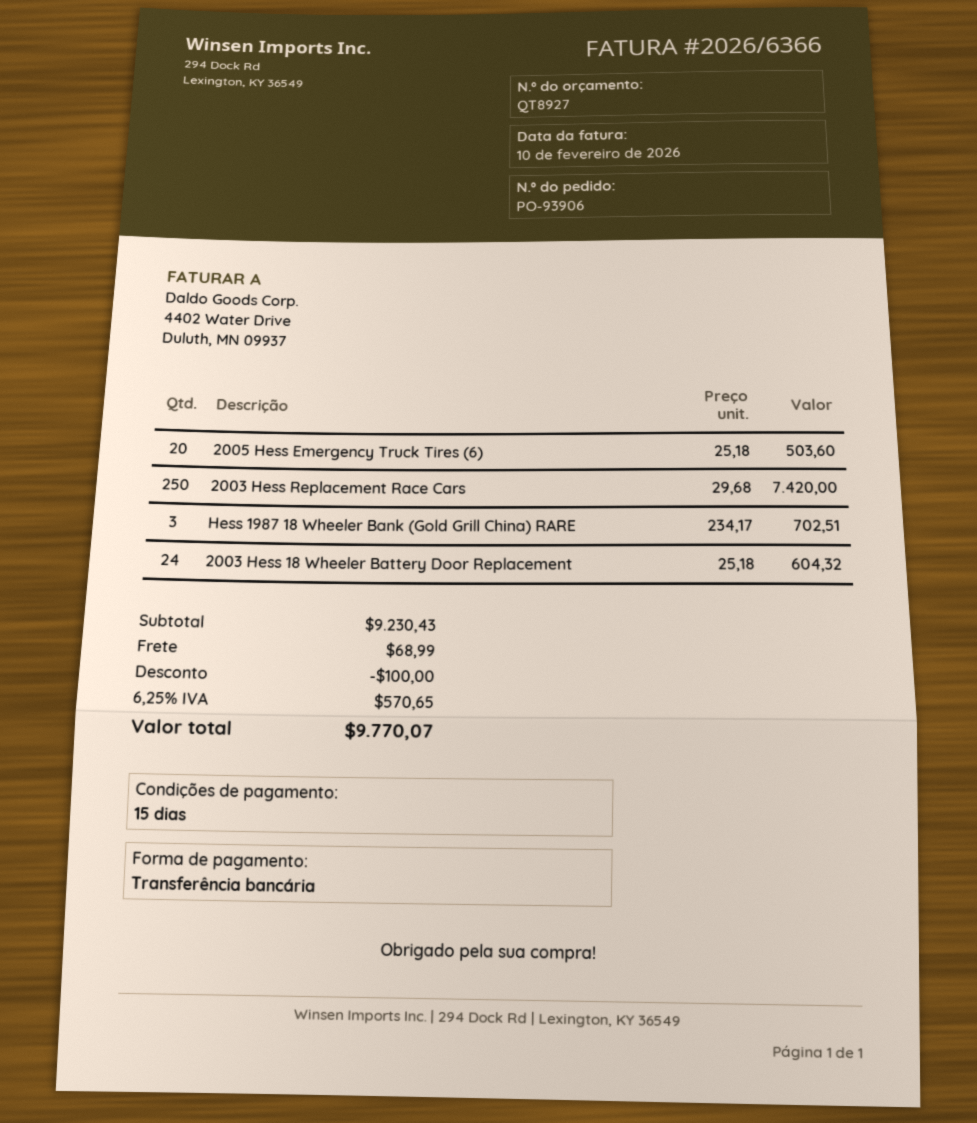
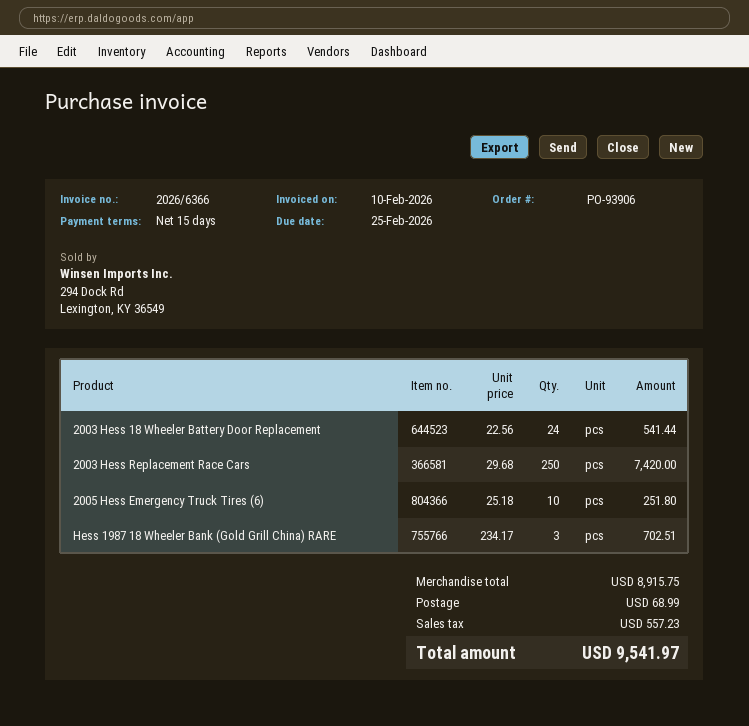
2005 Hess Emergency Truck Tires (6): 20 x 25.18 = 503.60 -> 10 x 25.18 = 251.80
2003 Hess 18 Wheeler Battery Door Replacement: 24 x 25.18 = 604.32 -> 24 x 22.56 = 541.44
subtotal: 9230.43 -> 8915.75
discount: 100.00 -> none
tax: 570.65 -> 557.23
total: 9770.07 -> 9541.97

